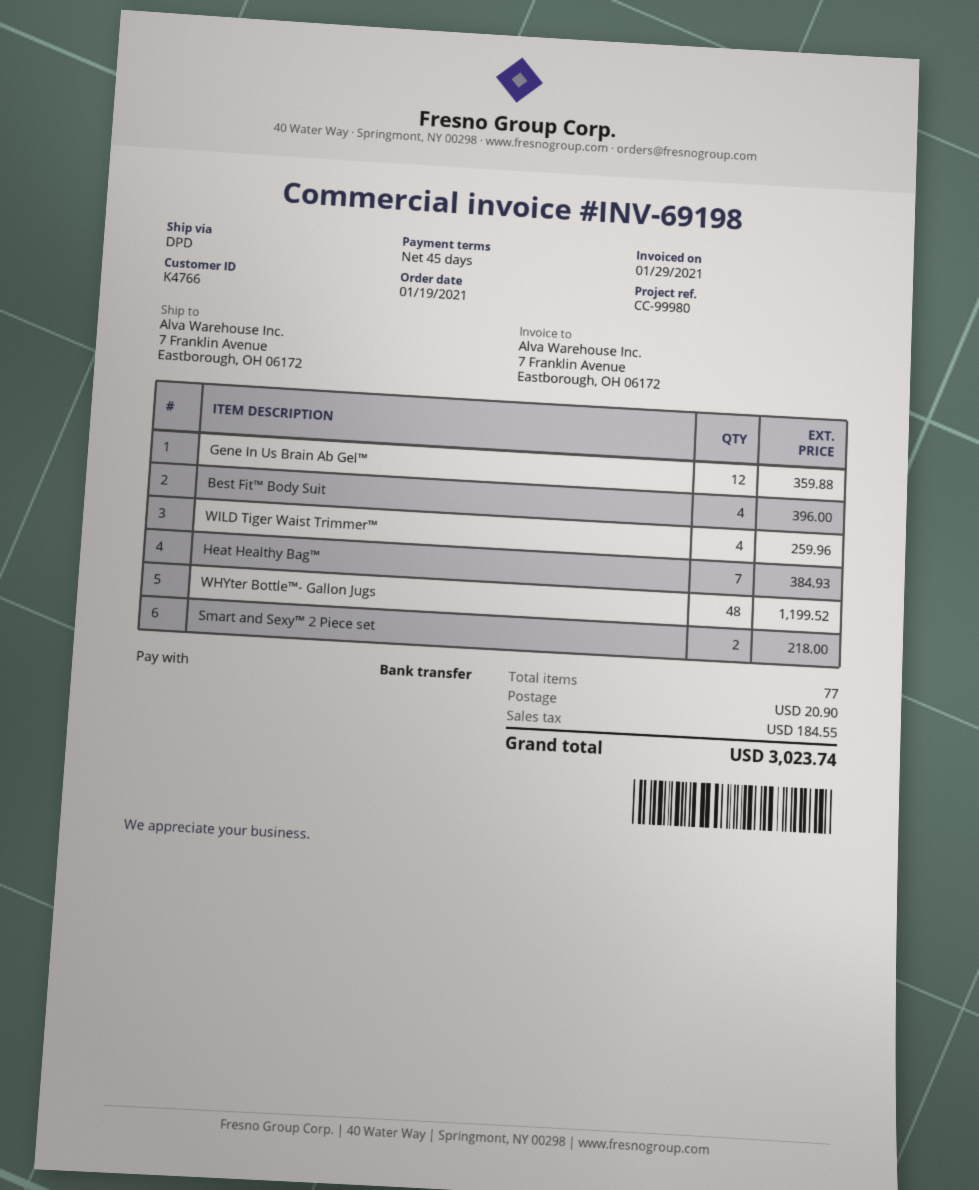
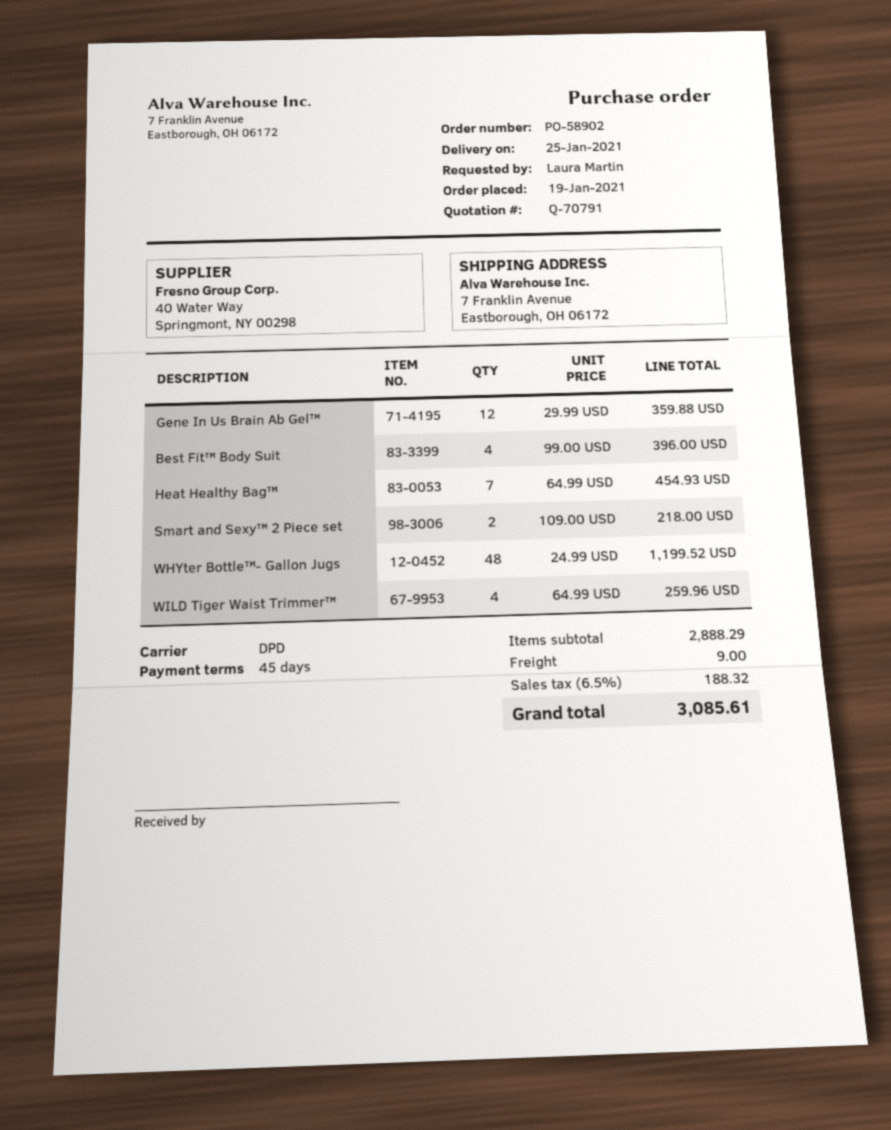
Heat Healthy Bag™: 7 for 384.93 -> 7 for 454.93
shipping: 20.90 -> 9.00
tax: 184.55 -> 188.32
total: 3023.74 -> 3085.61

